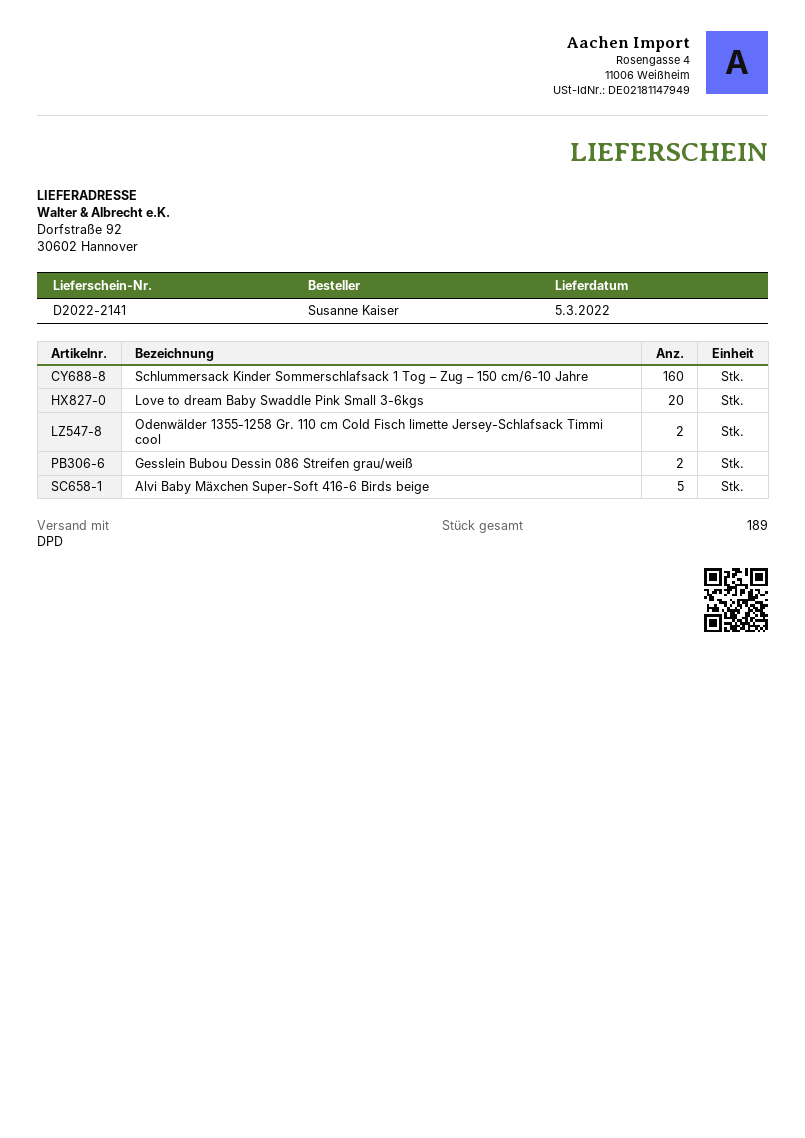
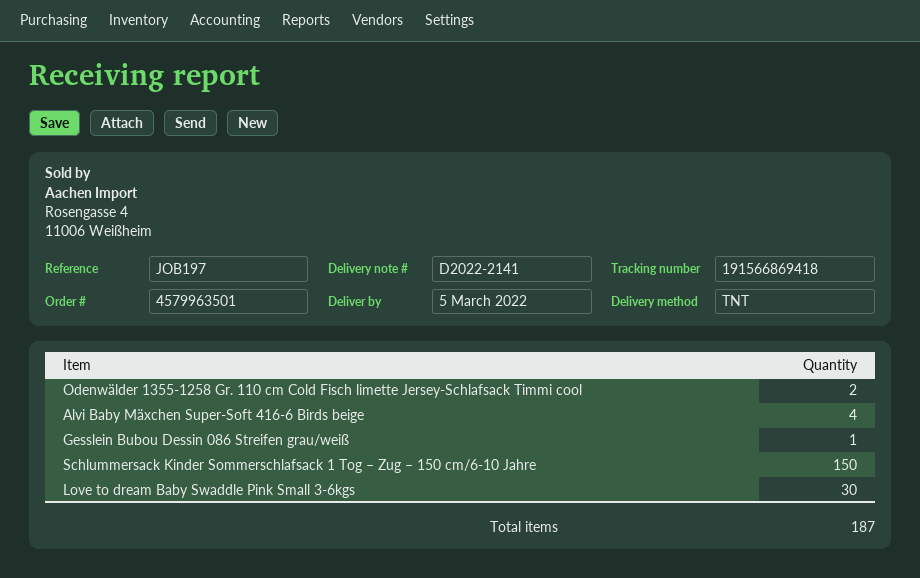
shipping method: DPD -> TNT
Schlummersack Kinder Sommerschlafsack 1 Tog – Zug – 150 cm/6-10 Jahre: 160 -> 150
Love to dream Baby Swaddle Pink Small 3-6kgs: 20 -> 30
Gesslein Bubou Dessin 086 Streifen grau/weiß: 2 -> 1
Alvi Baby Mäxchen Super-Soft 416-6 Birds beige: 5 -> 4
total quantity: 189 -> 187

